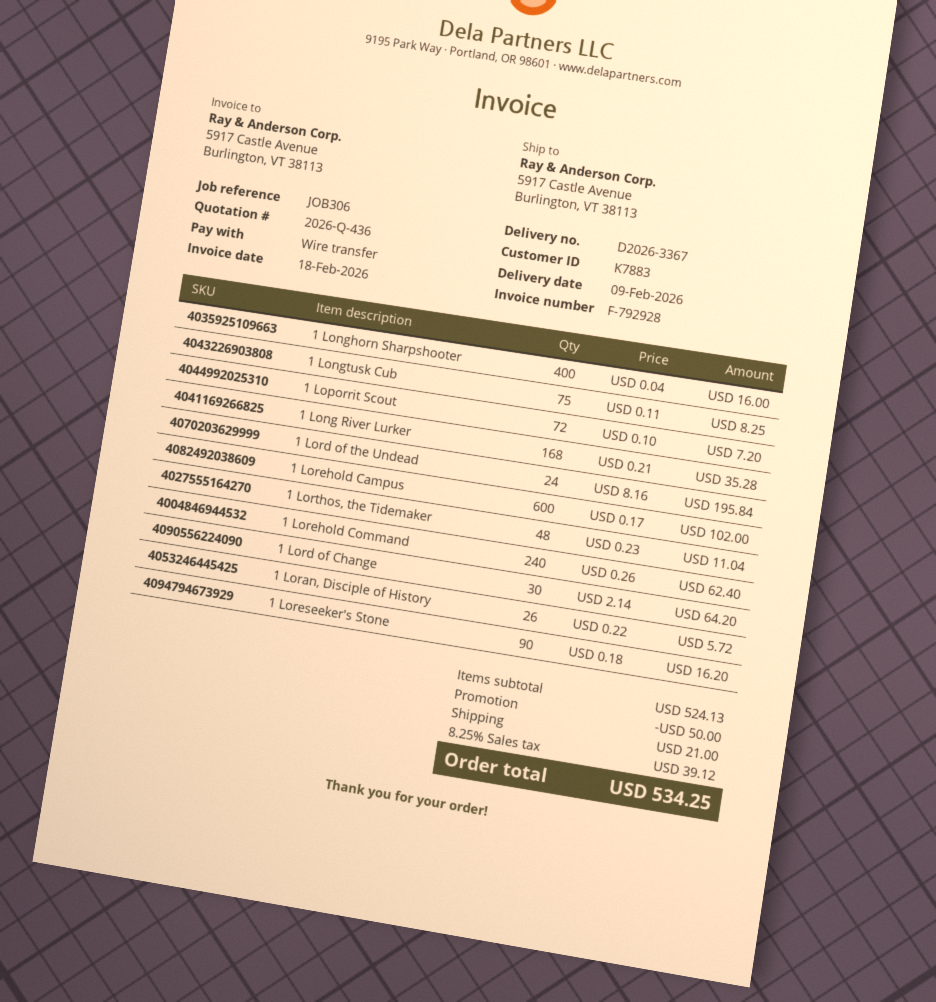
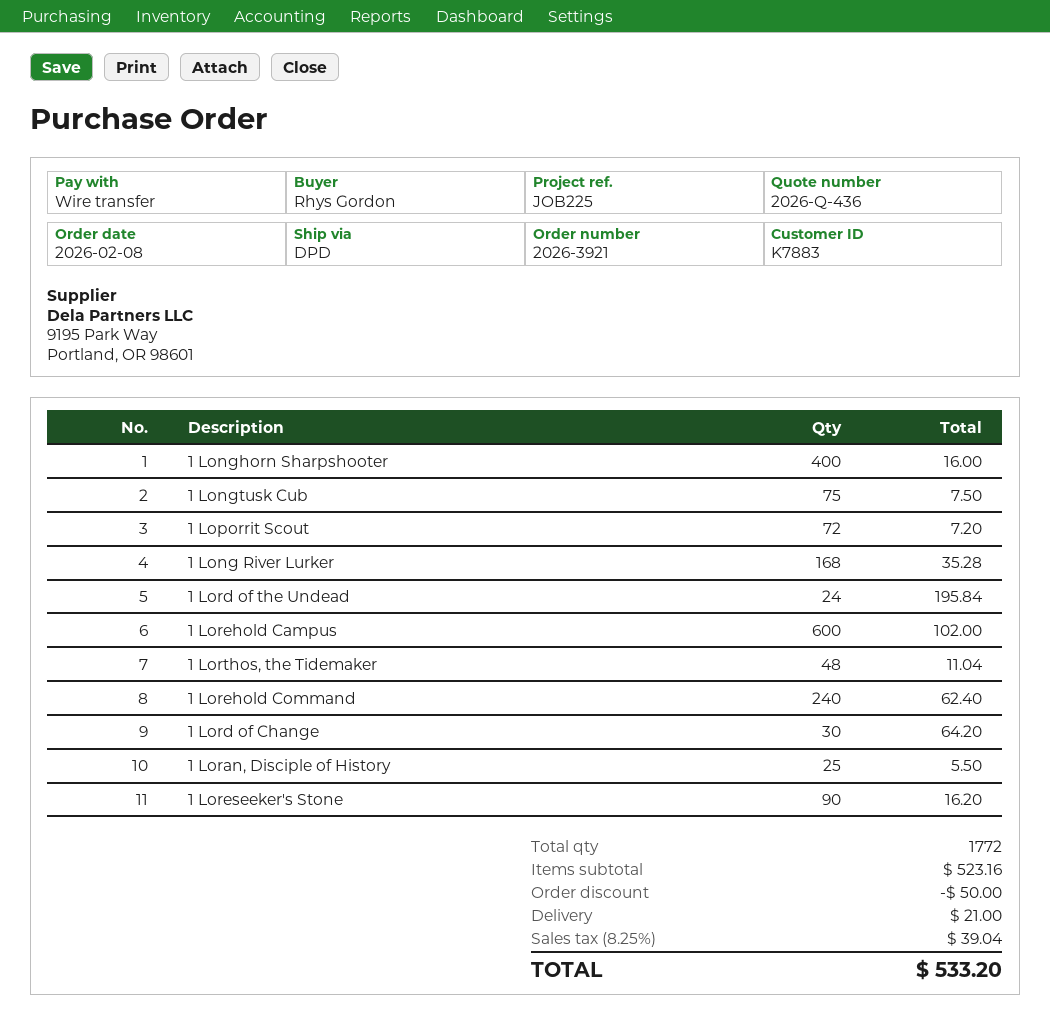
reference: JOB306 -> JOB225
1 Longtusk Cub: 75 for 8.25 -> 75 for 7.50
1 Loran, Disciple of History: 26 for 5.72 -> 25 for 5.50
subtotal: 524.13 -> 523.16
tax: 8.25% = 39.12 -> 8.25% = 39.04
total: 534.25 -> 533.20

